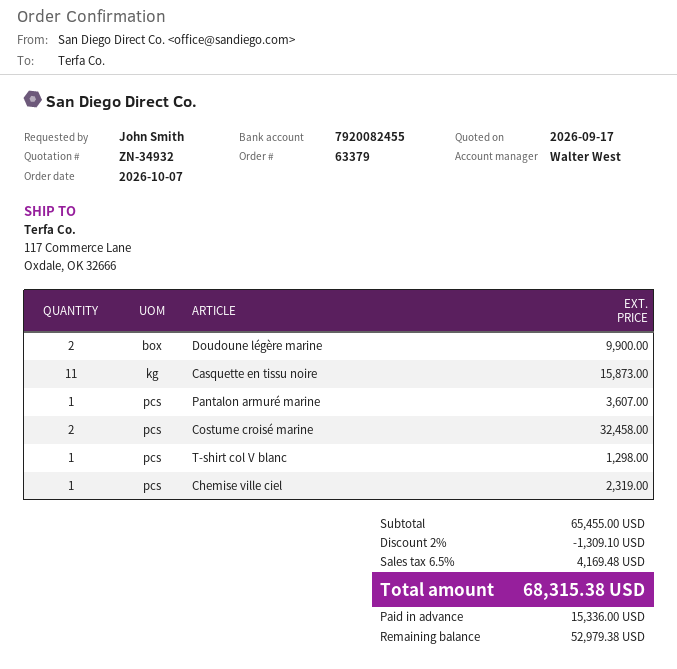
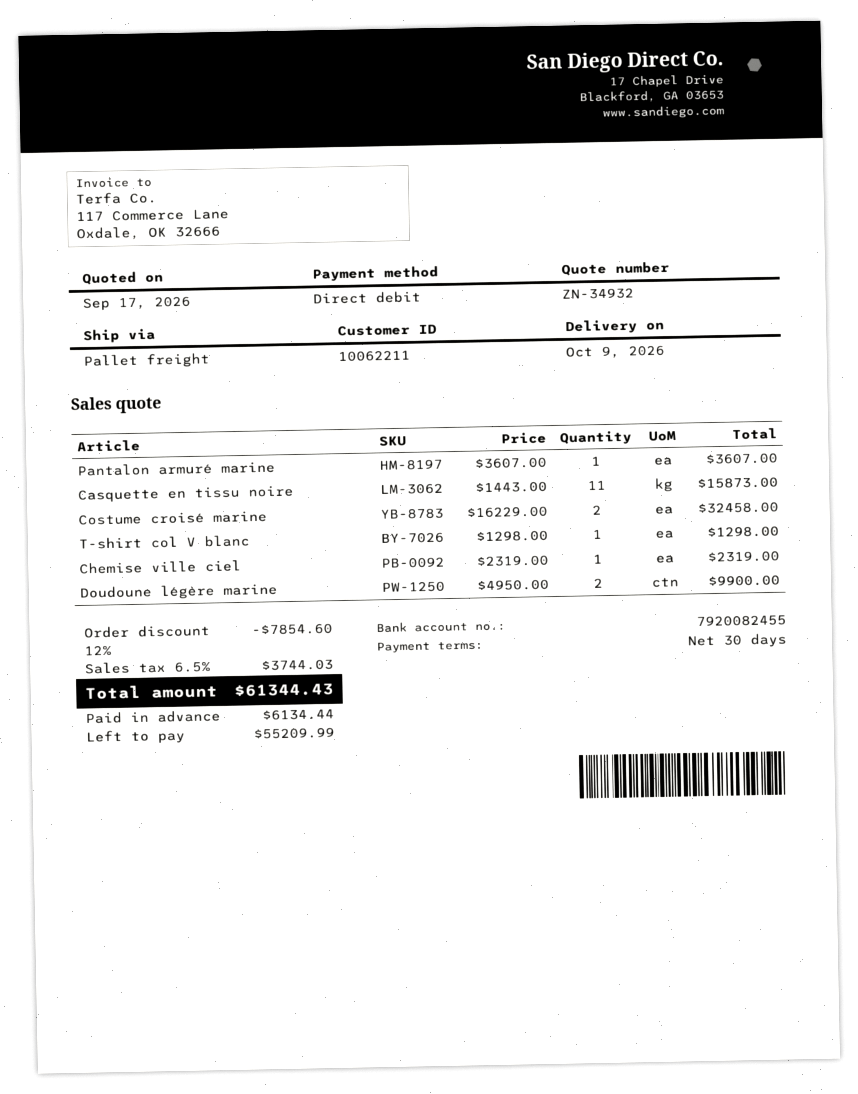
discount: 2% = 1309.10 -> 12% = 7854.60
tax: 6.5% = 4169.48 -> 6.5% = 3744.03
total: 68315.38 -> 61344.43
deposit: 15336.00 -> 6134.44
balance: 52979.38 -> 55209.99

